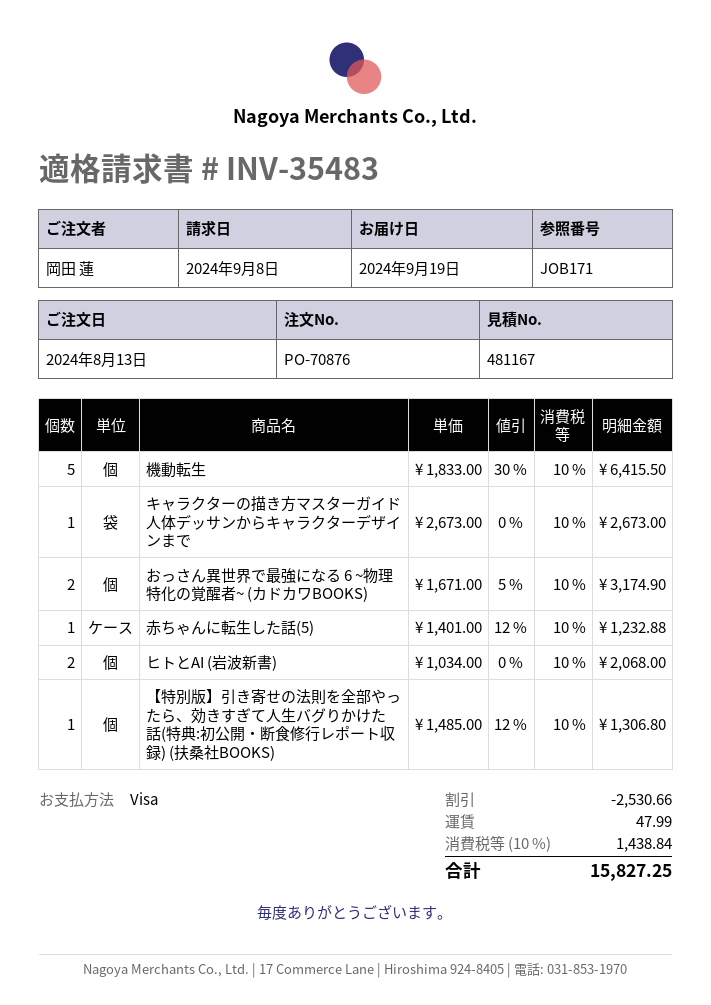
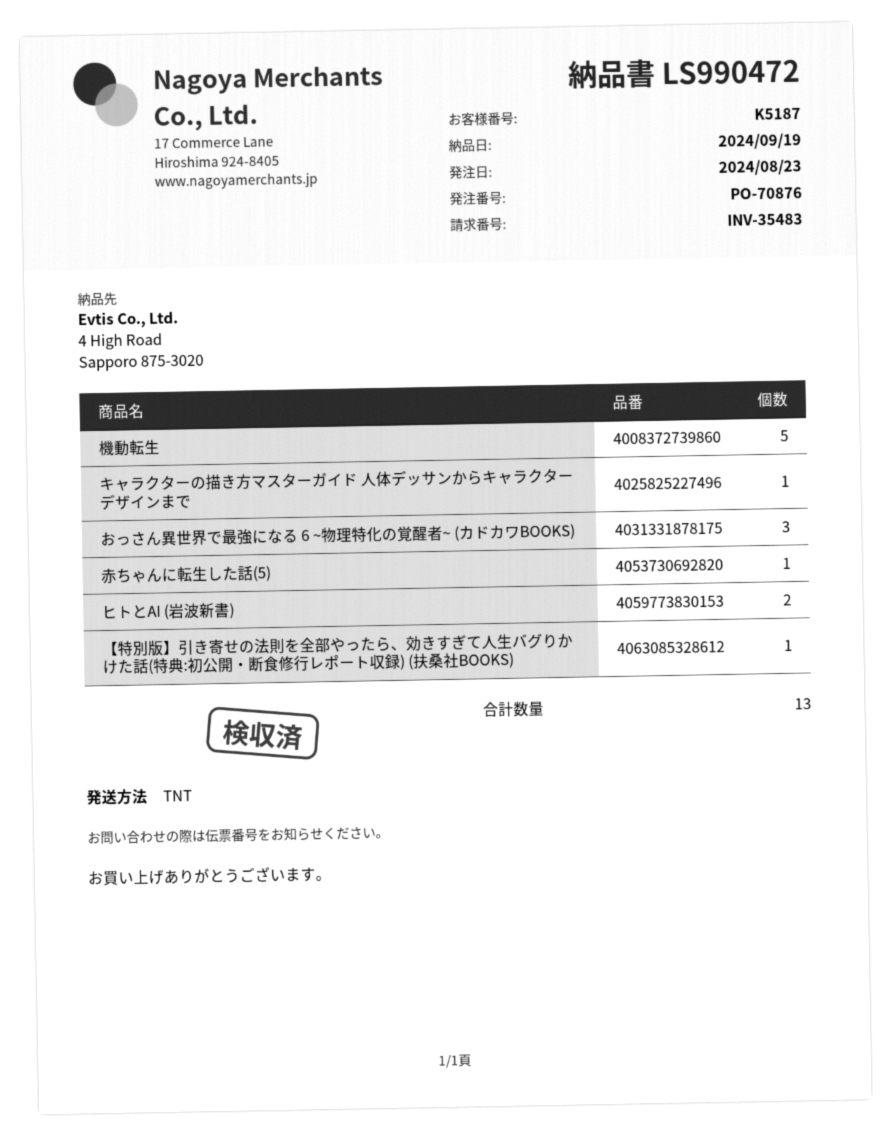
order date: 2024-08-13 -> 2024-08-23
おっさん異世界で最強になる 6 ~物理特化の覚醒者~ (カドカワBOOKS): 2 -> 3

